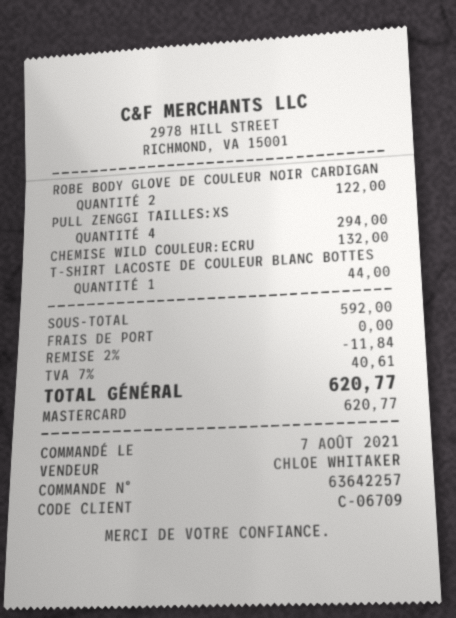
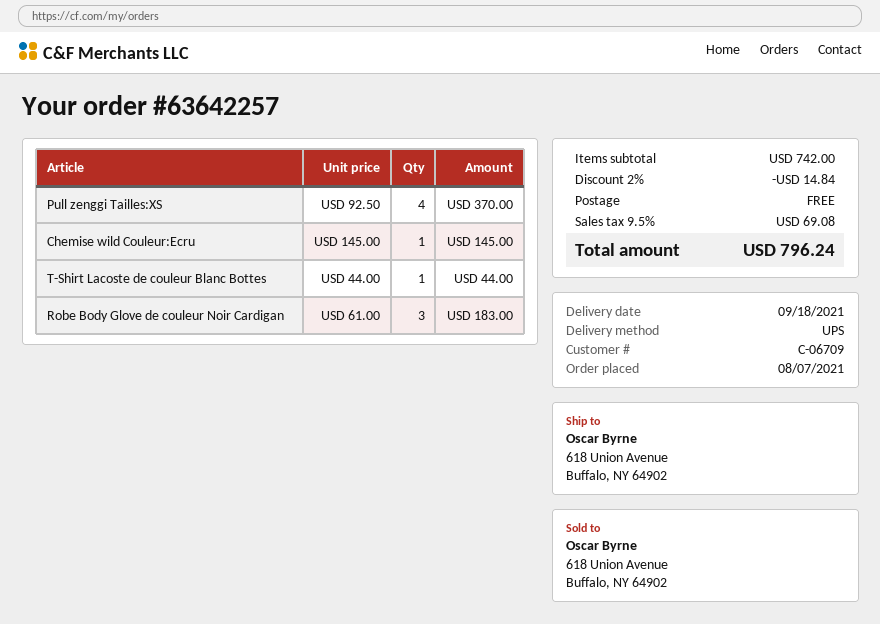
ROBE BODY GLOVE DE COULEUR NOIR CARDIGAN: 2 for 122.00 -> 3 for 183.00
PULL ZENGGI TAILLES:XS: 4 for 294.00 -> 4 for 370.00
CHEMISE WILD COULEUR:ECRU: 1 for 132.00 -> 1 for 145.00
subtotal: 592.00 -> 742.00
discount: 2% = 11.84 -> 2% = 14.84
tax: 7% = 40.61 -> 9.5% = 69.08
total: 620.77 -> 796.24

